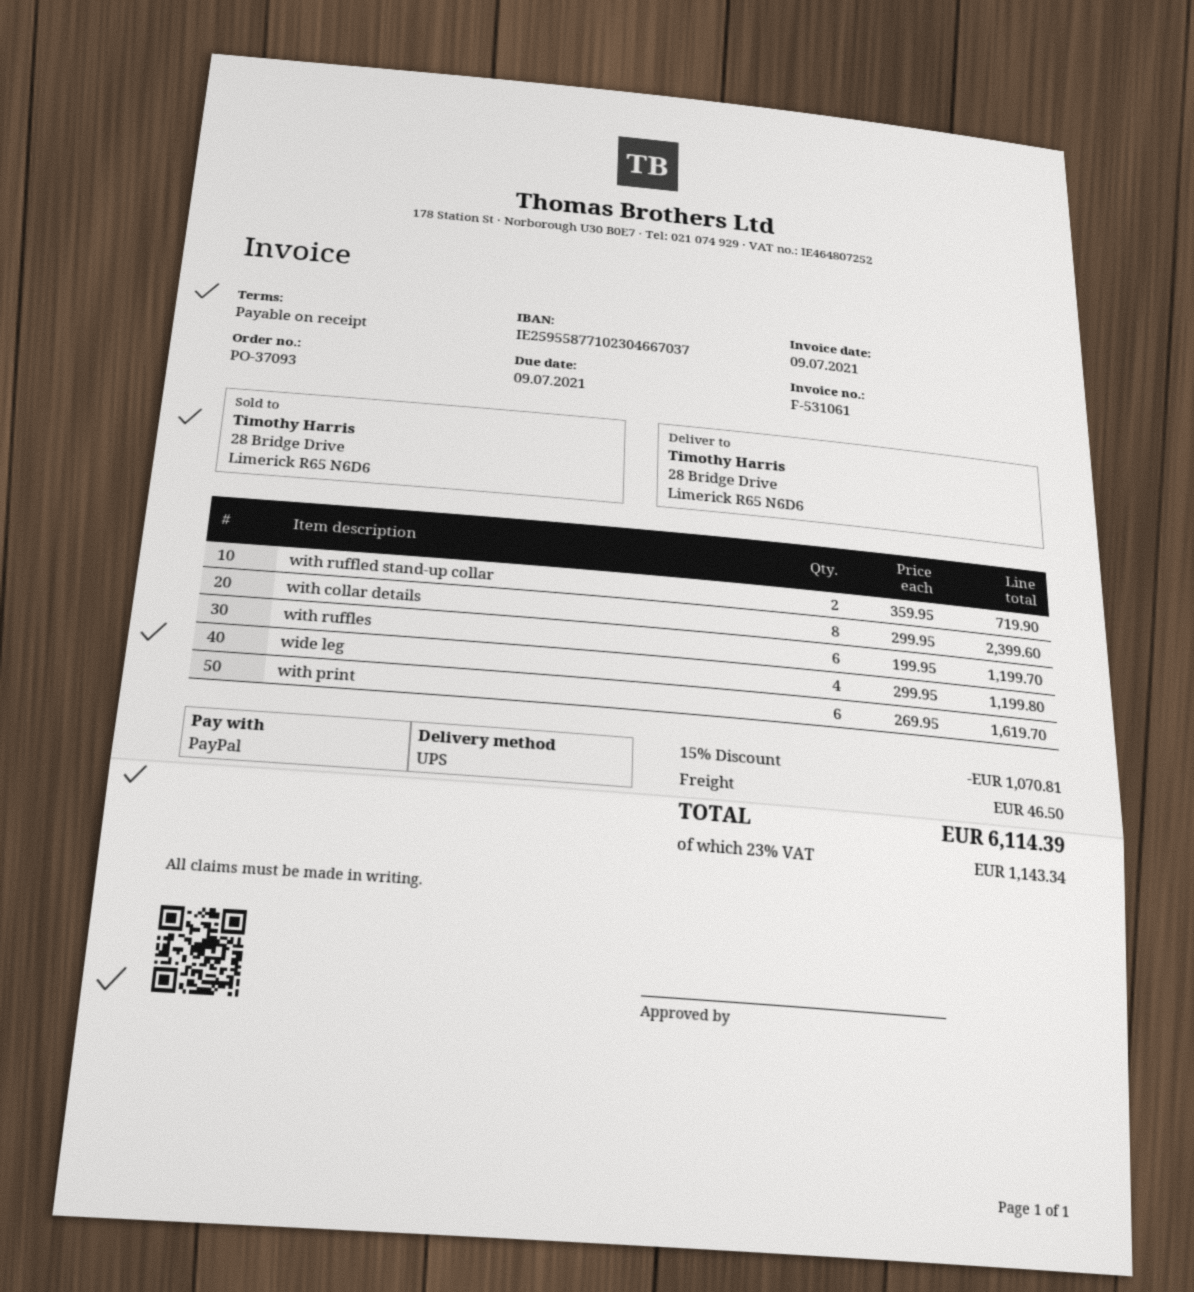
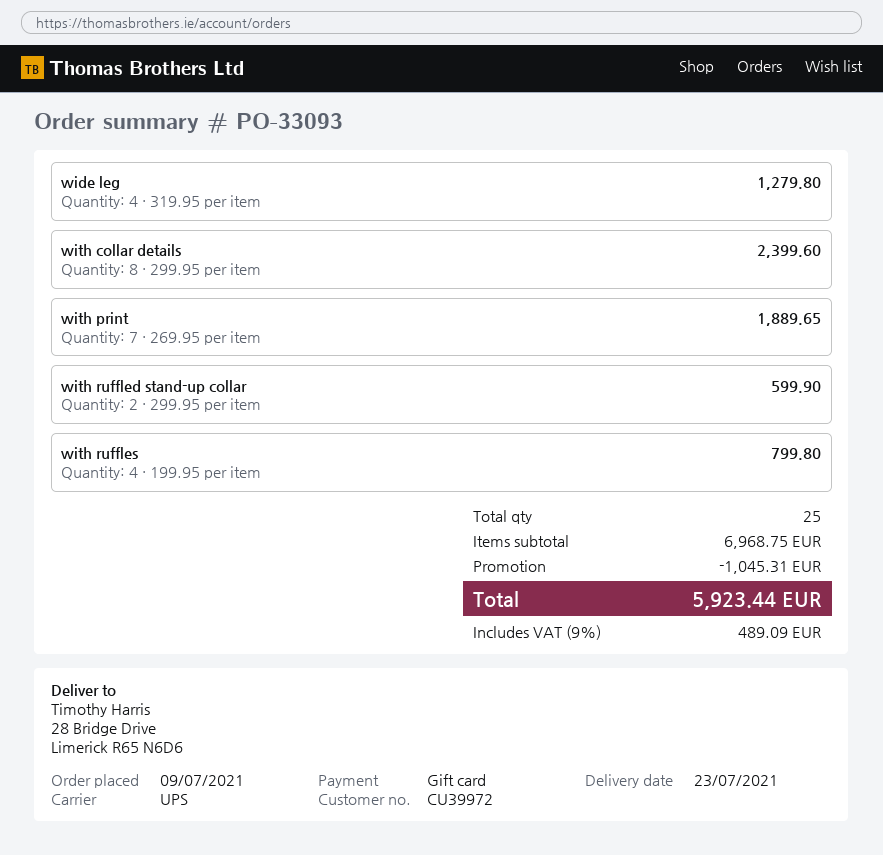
order number: PO-37093 -> PO-33093
payment method: PayPal -> gift card
with ruffled stand-up collar: 2 x 359.95 = 719.90 -> 2 x 299.95 = 599.90
with ruffles: 6 x 199.95 = 1199.70 -> 4 x 199.95 = 799.80
wide leg: 4 x 299.95 = 1199.80 -> 4 x 319.95 = 1279.80
with print: 6 x 269.95 = 1619.70 -> 7 x 269.95 = 1889.65
discount: 1070.81 -> 1045.31
shipping: 46.50 -> none
tax: 23% = 1143.34 -> 9% = 489.09
total: 6114.39 -> 5923.44

